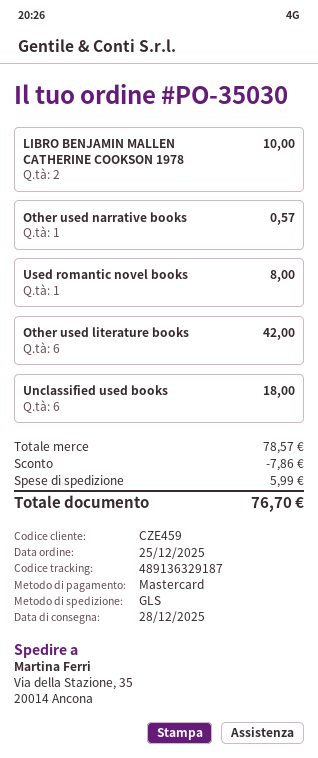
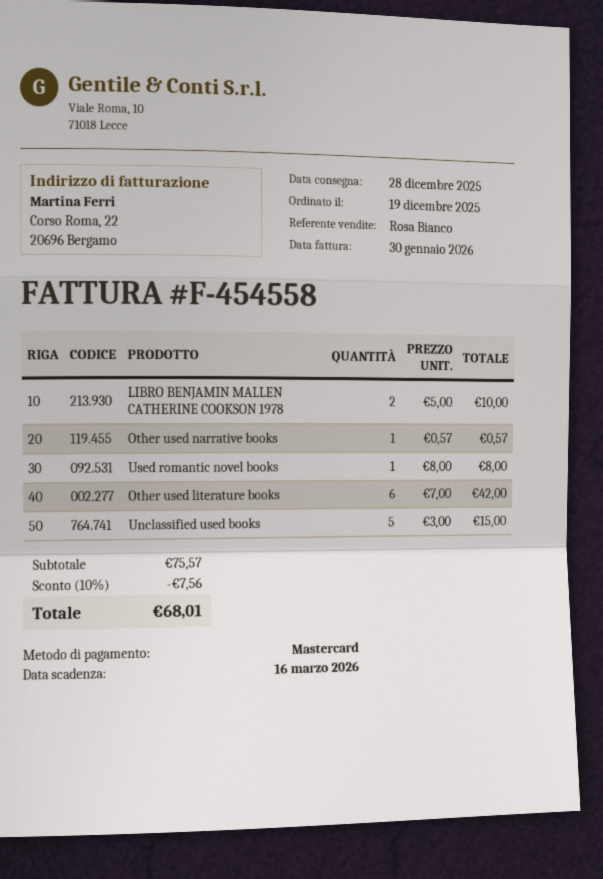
order date: 2025-12-25 -> 2025-12-19
Unclassified used books: 6 for 18.00 -> 5 for 15.00
subtotal: 78.57 -> 75.57
discount: 7.86 -> 7.56
shipping: 5.99 -> none
total: 76.70 -> 68.01

